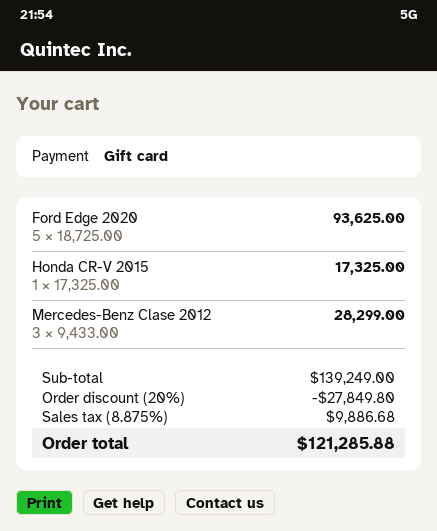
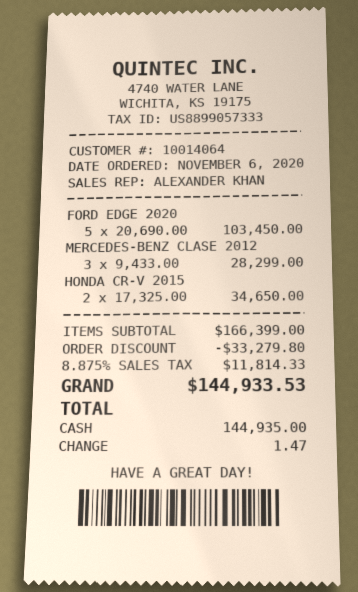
payment method: gift card -> cash
Ford Edge 2020: 5 x 18725.00 = 93625.00 -> 5 x 20690.00 = 103450.00
Honda CR-V 2015: 1 x 17325.00 = 17325.00 -> 2 x 17325.00 = 34650.00
subtotal: 139249.00 -> 166399.00
discount: 27849.80 -> 33279.80
tax: 8.875% = 9886.68 -> 8.875% = 11814.33
total: 121285.88 -> 144933.53

